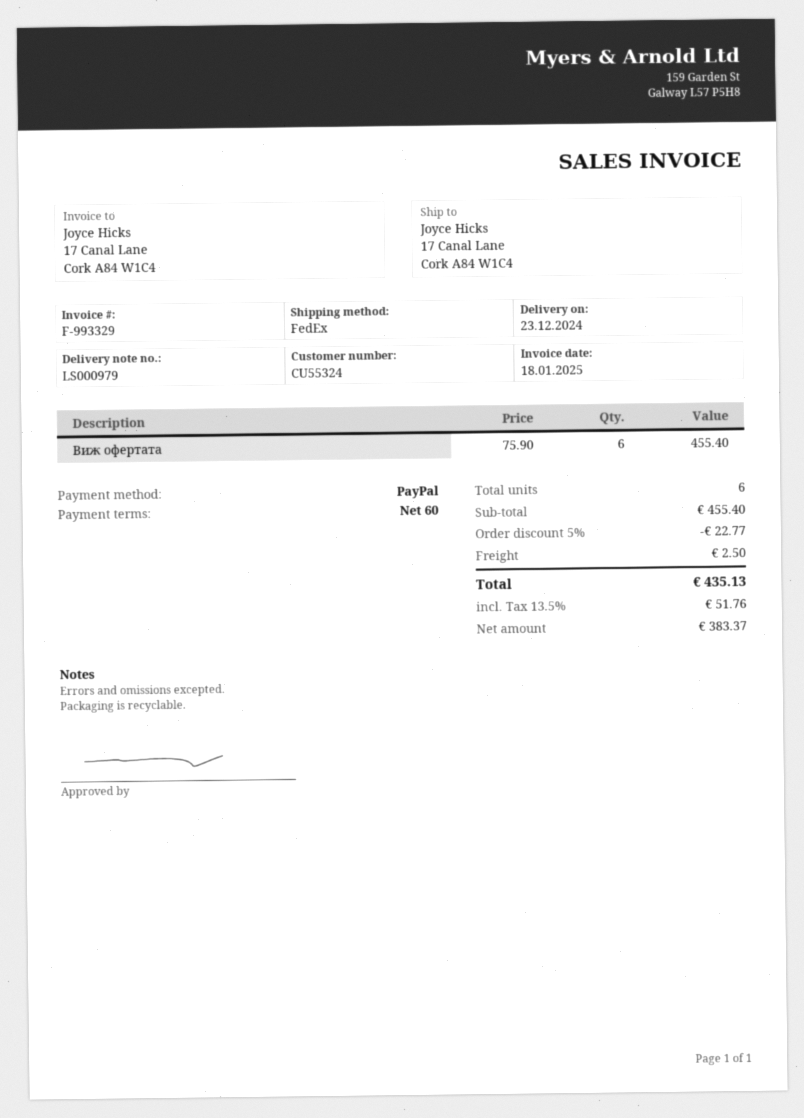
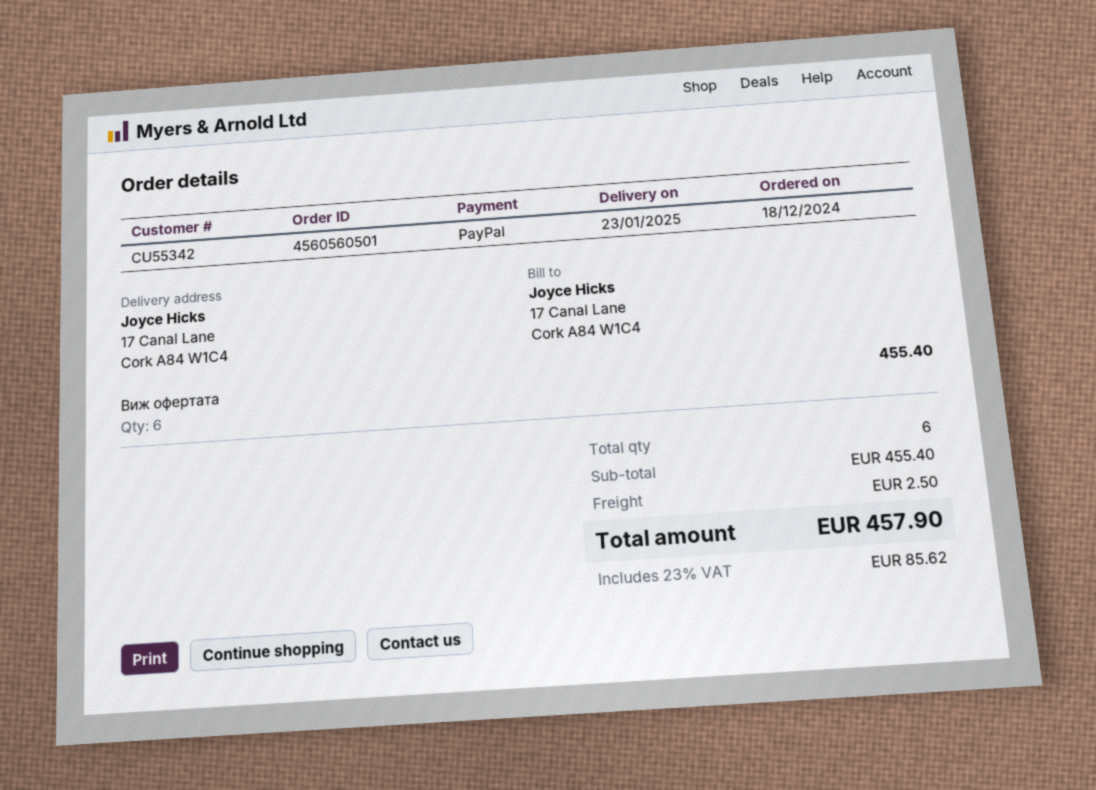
delivery date: 2024-12-23 -> 2025-01-23
customer number: CU55324 -> CU55342
discount: 5% = 22.77 -> none
tax: 13.5% = 51.76 -> 23% = 85.62
total: 435.13 -> 457.90

